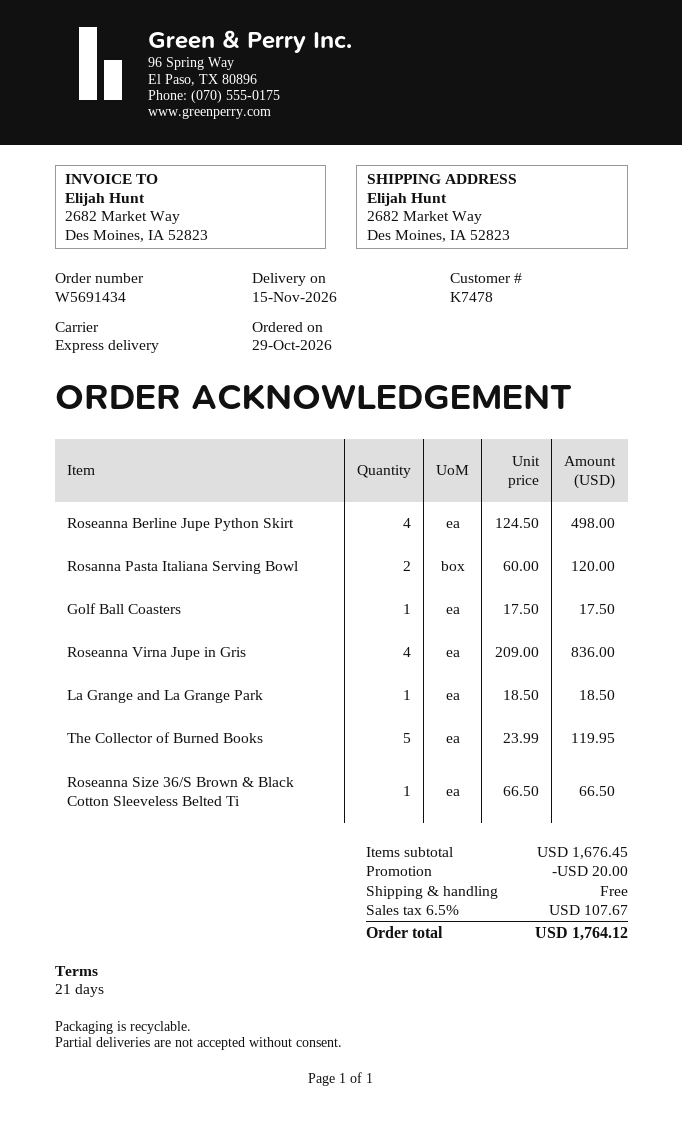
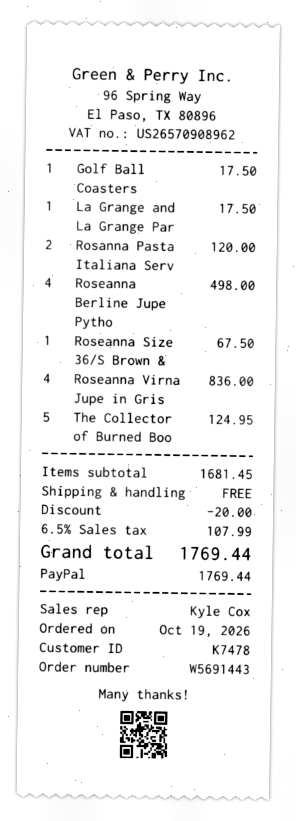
order number: W5691434 -> W5691443
order date: 2026-10-29 -> 2026-10-19
La Grange and La Grange Park: 1 for 18.50 -> 1 for 17.50
The Collector of Burned Books: 5 for 119.95 -> 5 for 124.95
Roseanna Size 36/S Brown & Black Cotton Sleeveless Belted Ti: 1 for 66.50 -> 1 for 67.50
subtotal: 1676.45 -> 1681.45
tax: 6.5% = 107.67 -> 6.5% = 107.99
total: 1764.12 -> 1769.44

